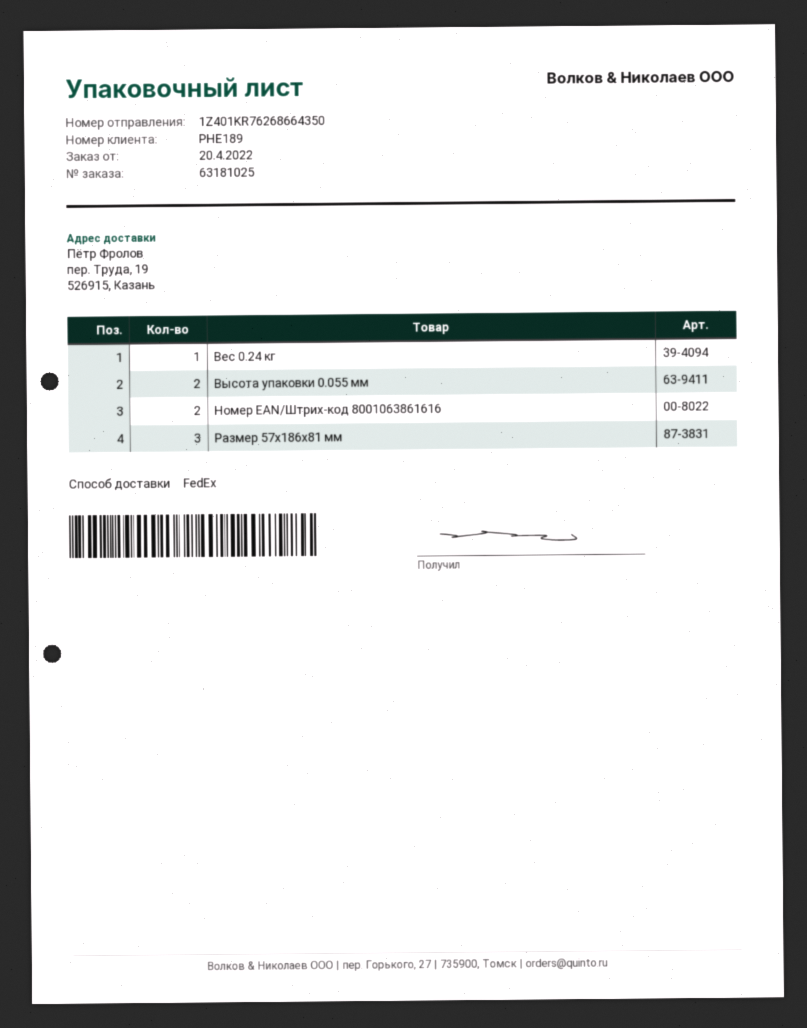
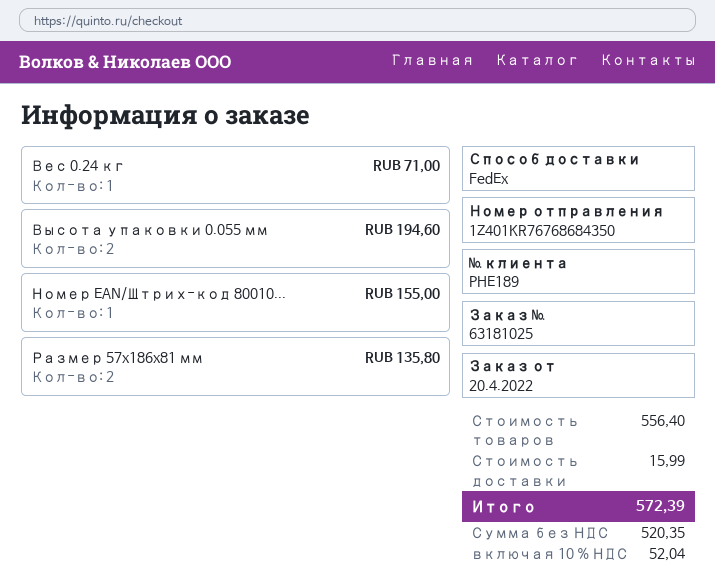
tracking number: 1Z401KR76268664350 -> 1Z401KR76768684350
Номер EAN/Штрих-код 8001063861616: 2 -> 1
Размер 57x186x81 мм: 3 -> 2

